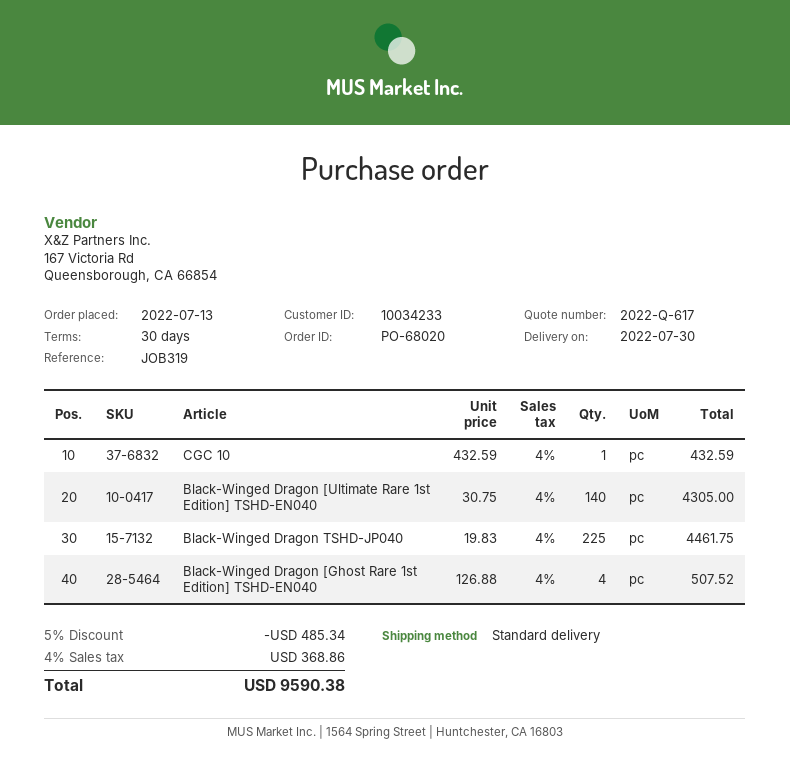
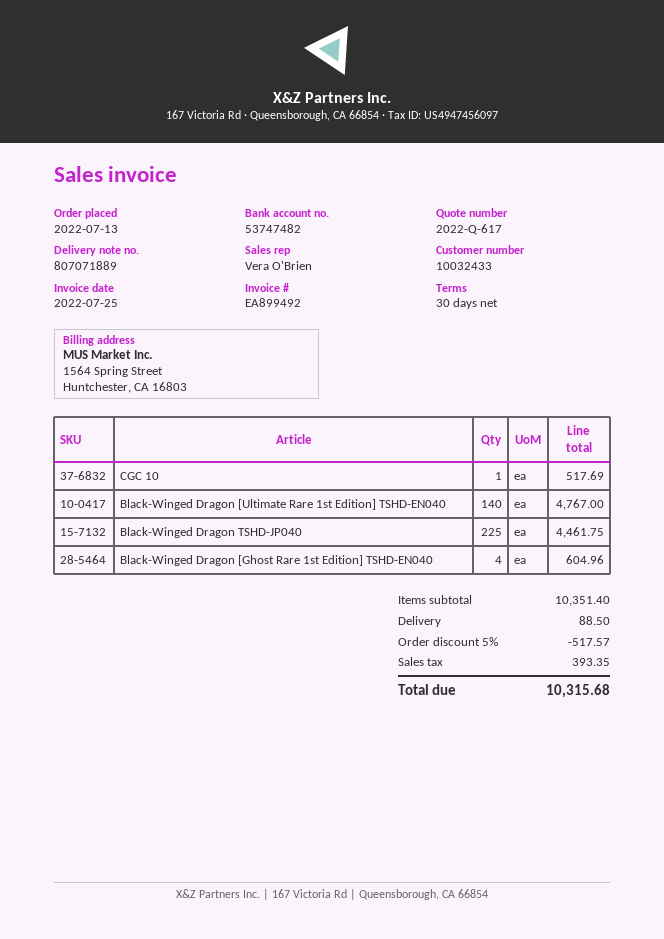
customer number: 10034233 -> 10032433
CGC 10: 1 for 432.59 -> 1 for 517.69
Black-Winged Dragon [Ultimate Rare 1st Edition] TSHD-EN040: 140 for 4305.00 -> 140 for 4767.00
Black-Winged Dragon [Ghost Rare 1st Edition] TSHD-EN040: 4 for 507.52 -> 4 for 604.96
discount: 5% = 485.34 -> 5% = 517.57
shipping: none -> 88.50
tax: 368.86 -> 393.35
total: 9590.38 -> 10315.68

